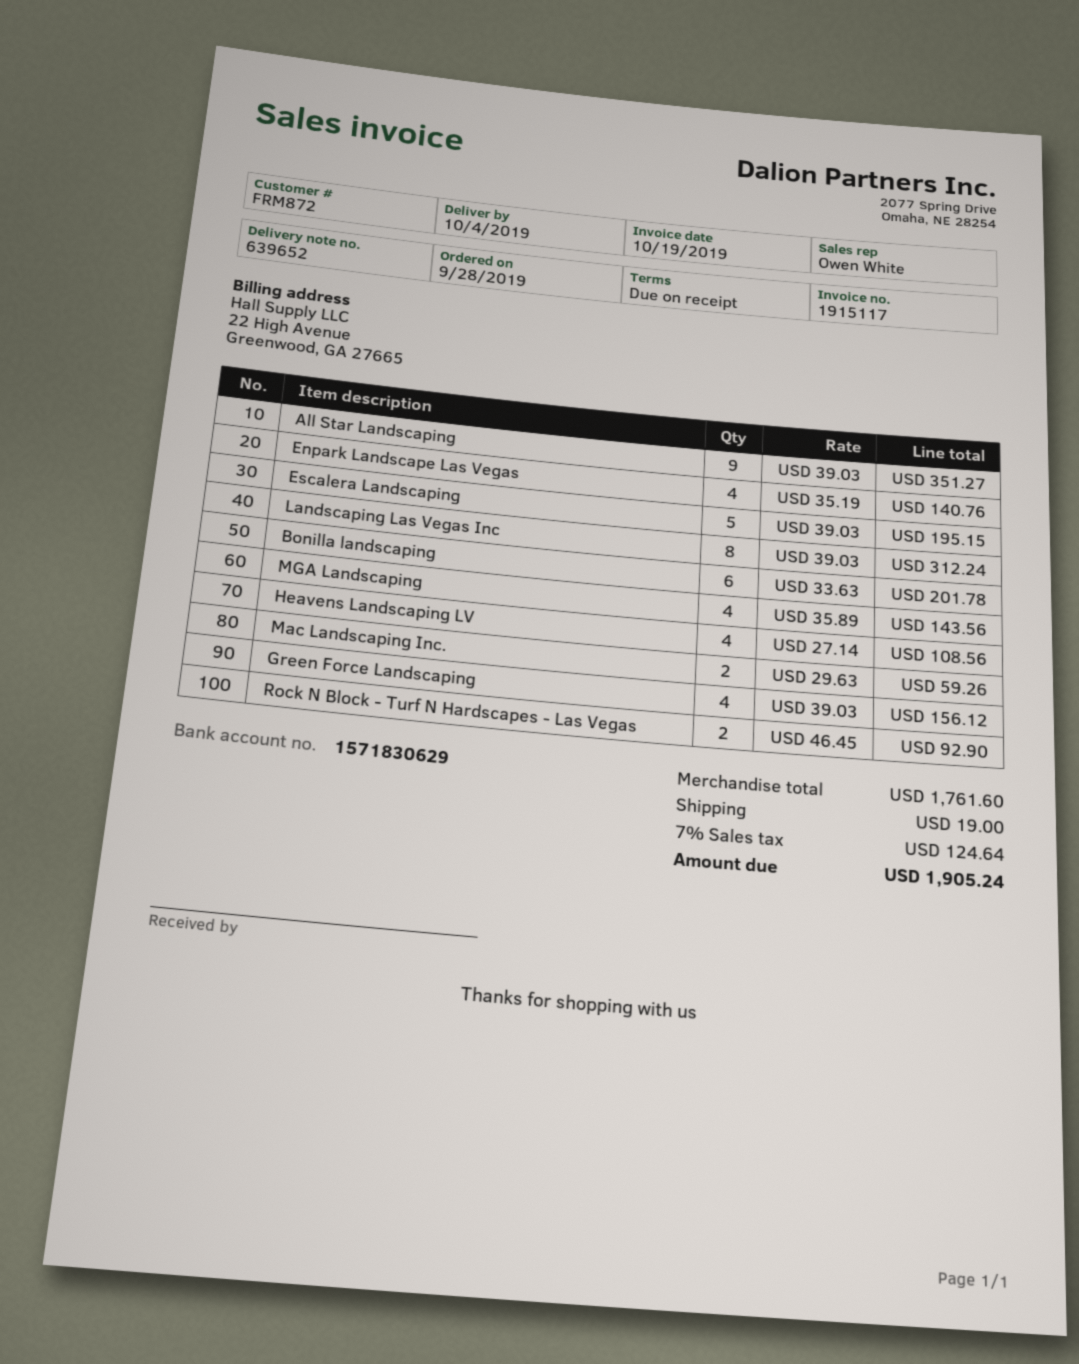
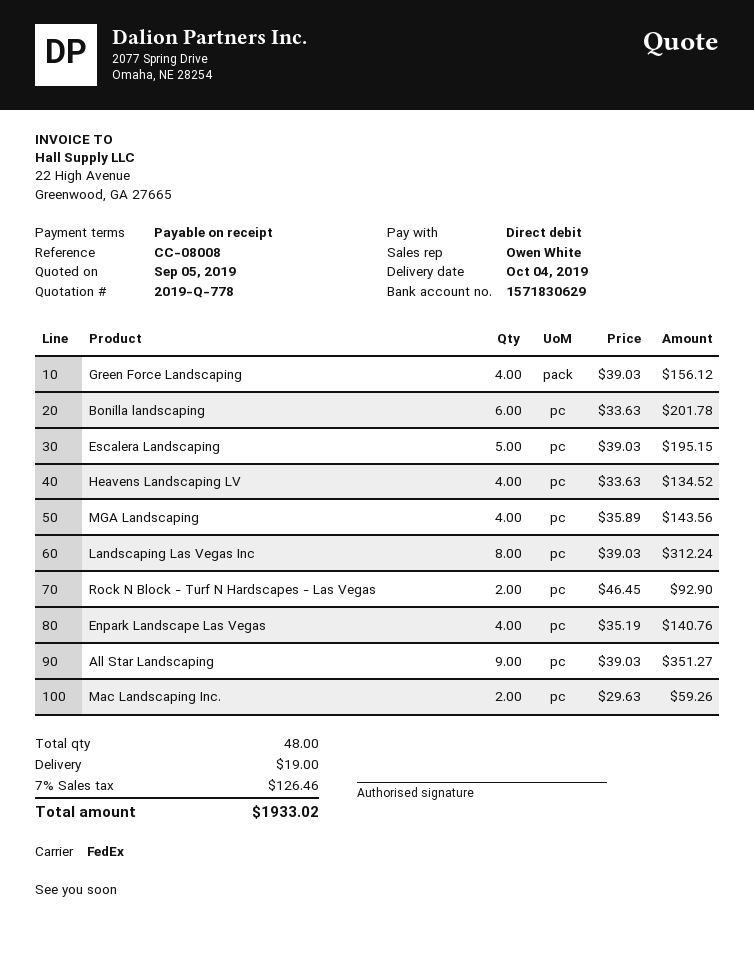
Heavens Landscaping LV: 4 x 27.14 = 108.56 -> 4 x 33.63 = 134.52
tax: 7% = 124.64 -> 7% = 126.46
total: 1905.24 -> 1933.02

